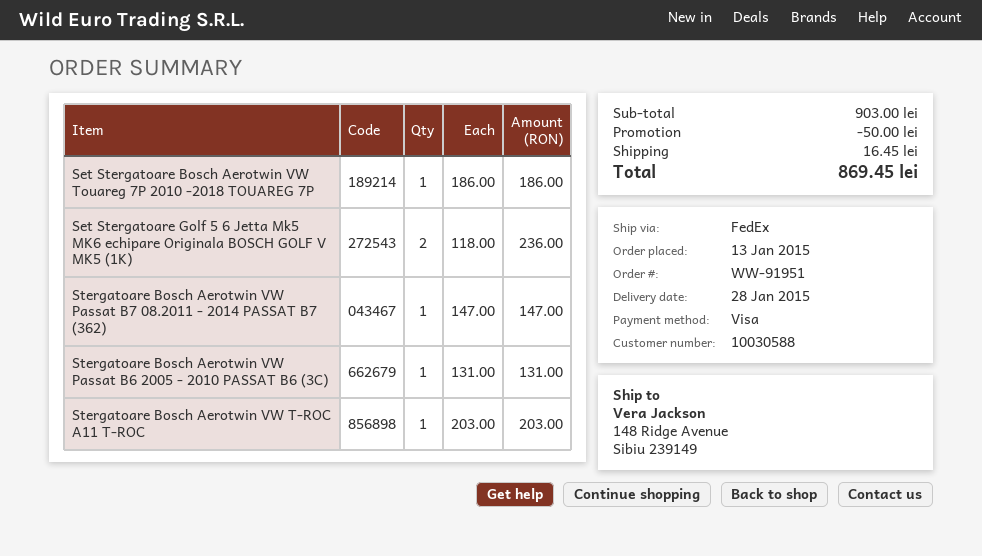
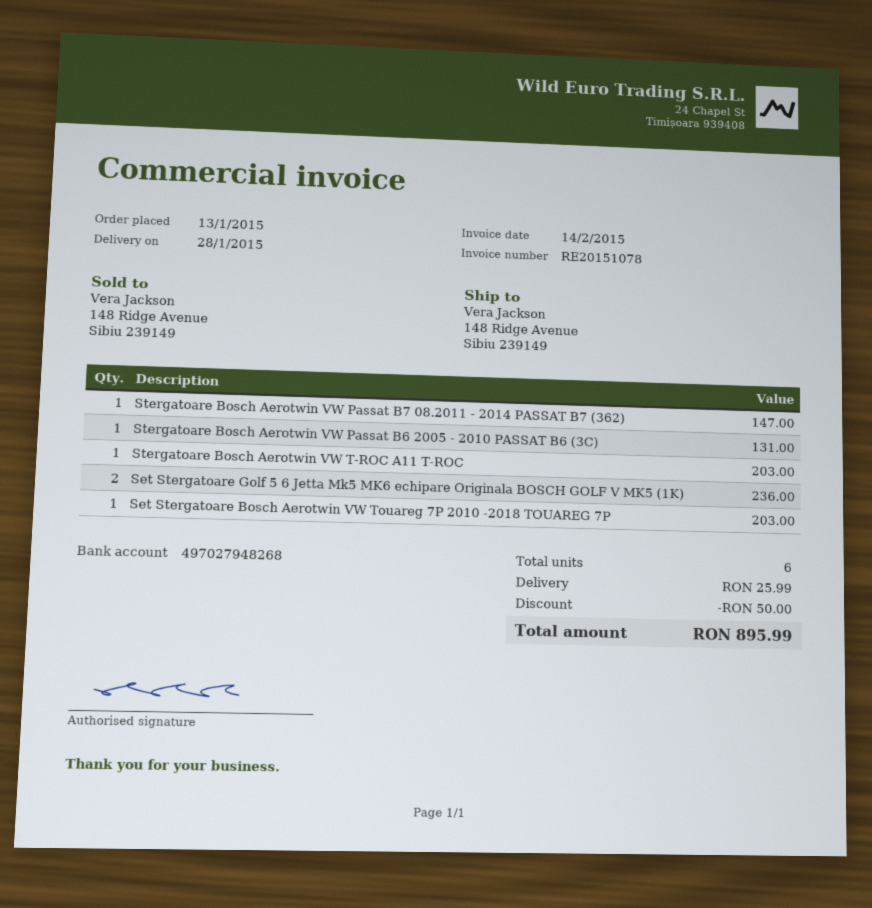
Set Stergatoare Bosch Aerotwin VW Touareg 7P 2010 -2018 TOUAREG 7P: 1 for 186.00 -> 1 for 203.00
shipping: 16.45 -> 25.99
total: 869.45 -> 895.99

